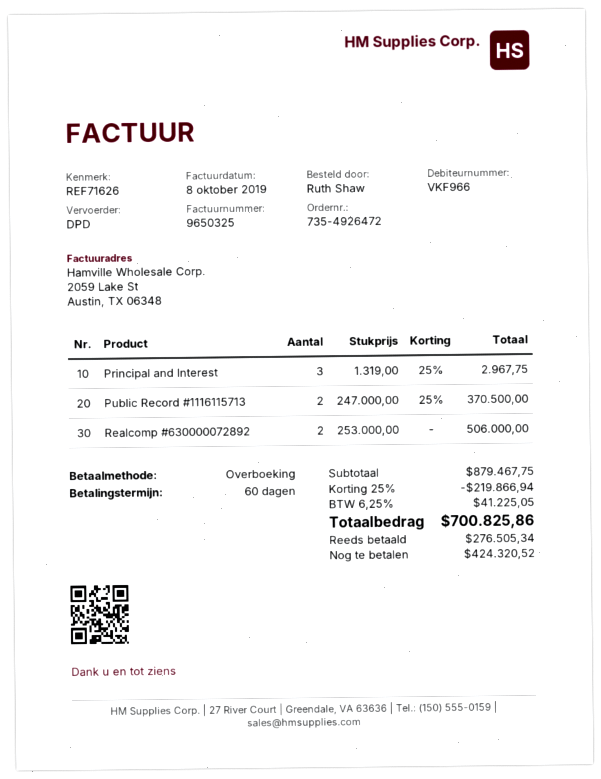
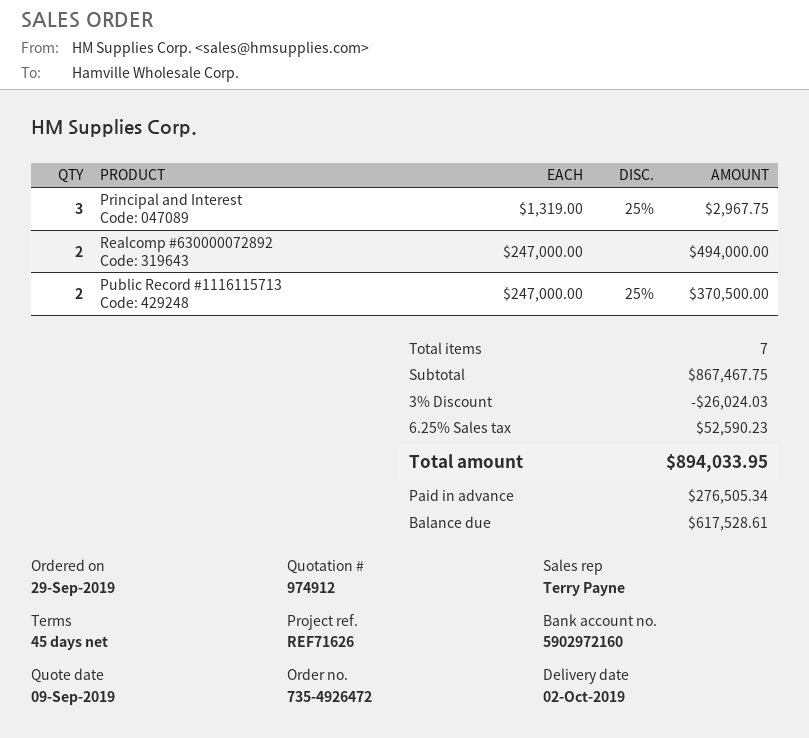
payment terms: 60 days -> 45 days
Realcomp #630000072892: 2 x 253000.00 = 506000.00 -> 2 x 247000.00 = 494000.00
subtotal: 879467.75 -> 867467.75
discount: 25% = 219866.94 -> 3% = 26024.03
tax: 6.25% = 41225.05 -> 6.25% = 52590.23
total: 700825.86 -> 894033.95
balance: 424320.52 -> 617528.61

